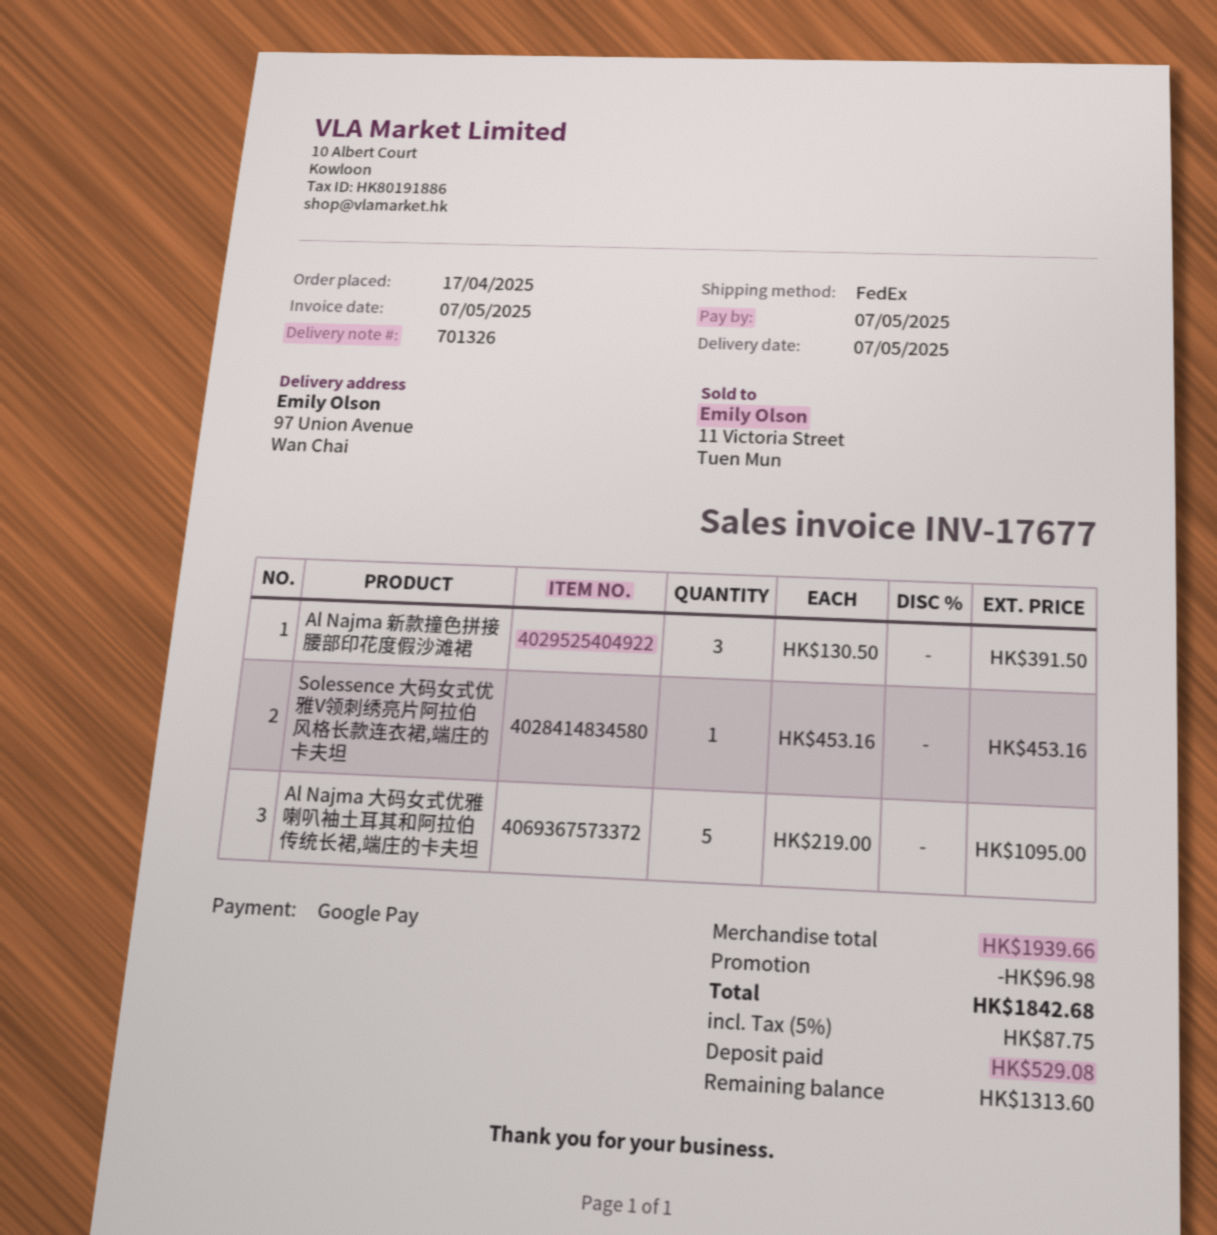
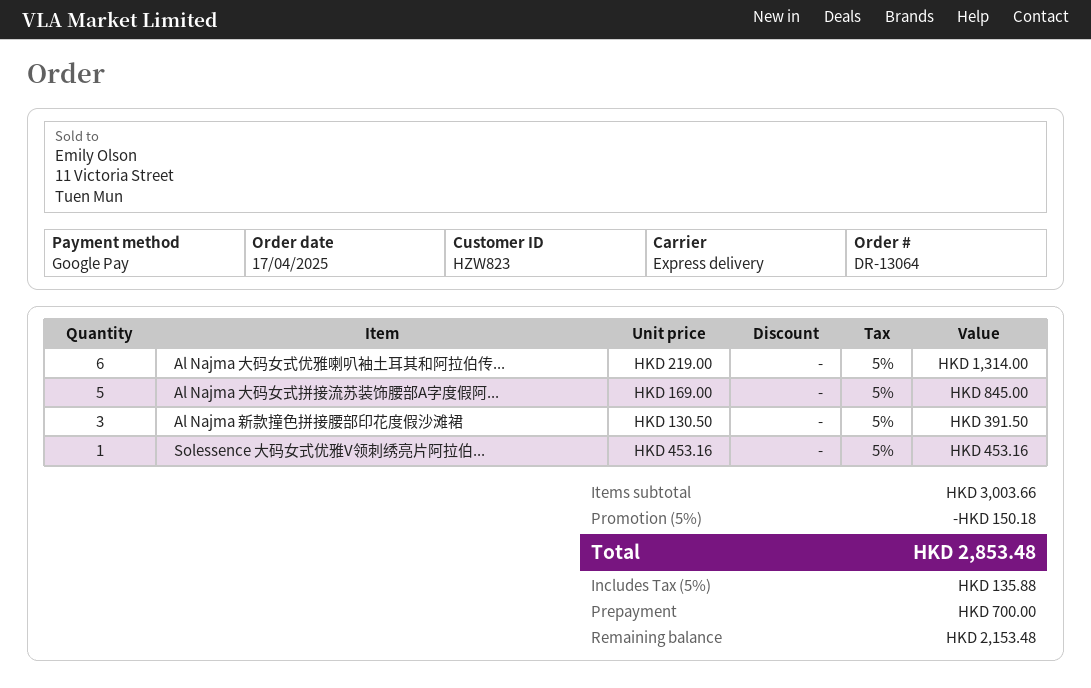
shipping method: FedEx -> express
Al Najma 大码女式优雅喇叭袖土耳其和阿拉伯传统长裙,端庄的卡夫坦: 5 x 219.00 = 1095.00 -> 6 x 219.00 = 1314.00
Al Najma 大码女式拼接流苏装饰腰部A字度假阿...: none -> 5 x 169.00 = 845.00
subtotal: 1939.66 -> 3003.66
discount: 96.98 -> 150.18
tax: 5% = 87.75 -> 5% = 135.88
total: 1842.68 -> 2853.48
deposit: 529.08 -> 700.00
balance: 1313.60 -> 2153.48

